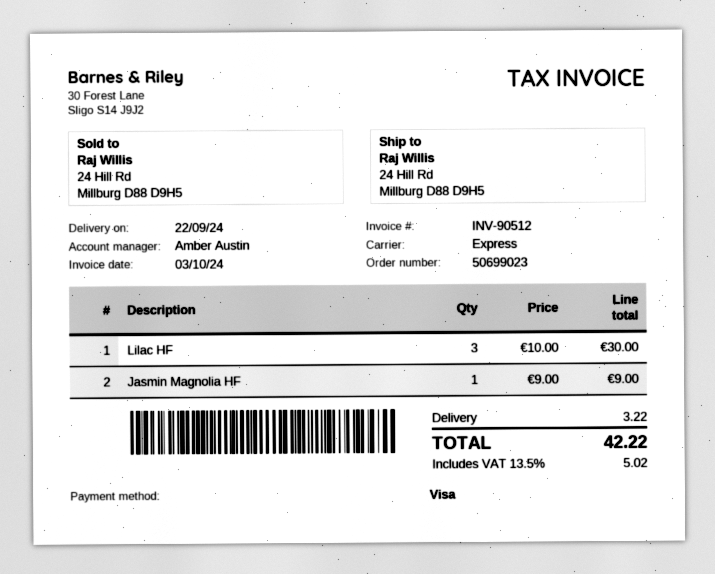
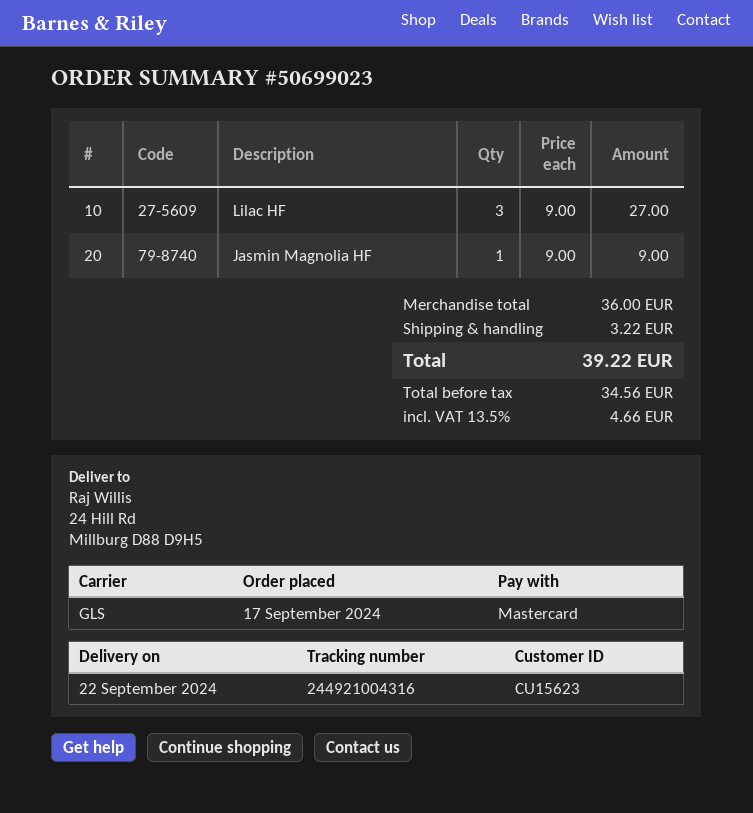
payment method: Visa -> Mastercard
shipping method: express -> GLS
Lilac HF: 3 x 10.00 = 30.00 -> 3 x 9.00 = 27.00
tax: 13.5% = 5.02 -> 13.5% = 4.66
total: 42.22 -> 39.22

